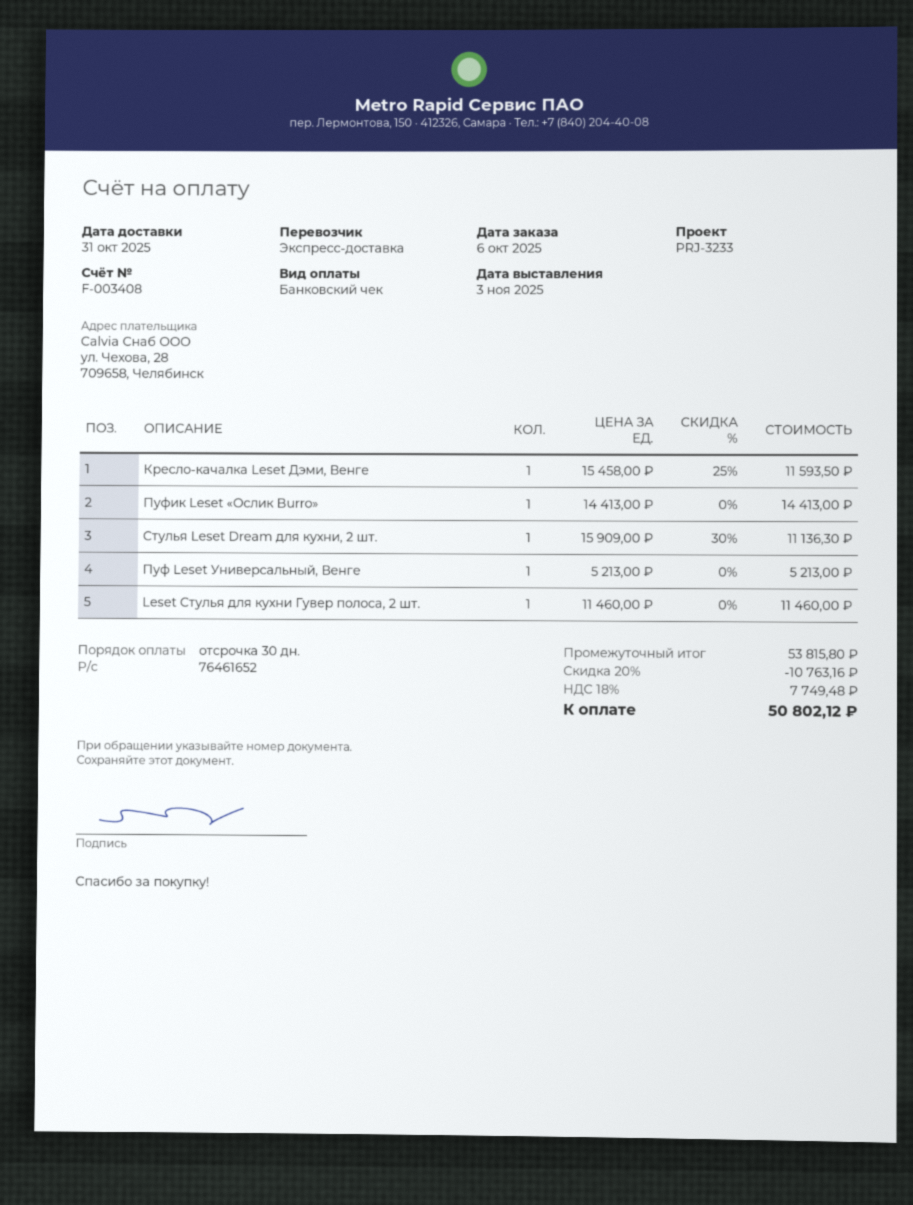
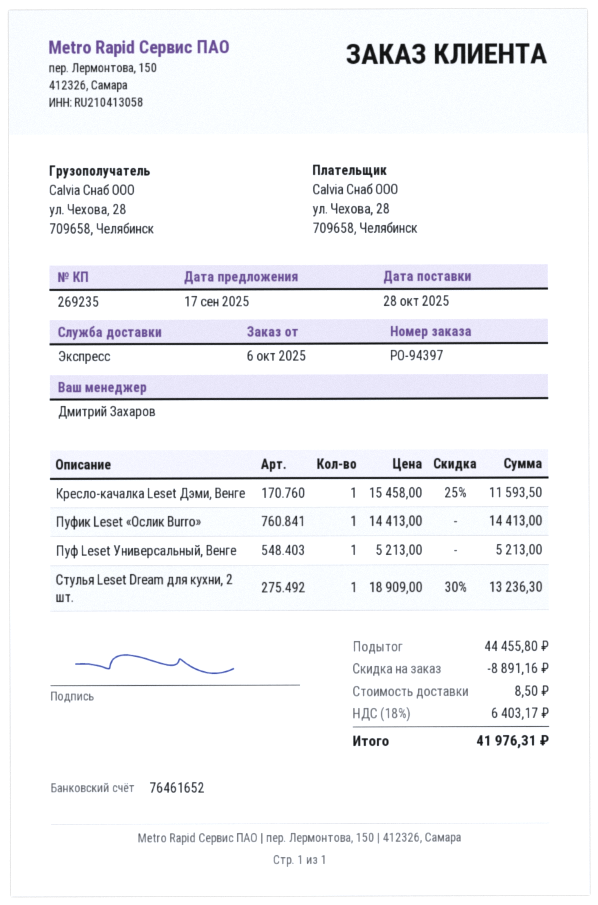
delivery date: 2025-10-31 -> 2025-10-28
Стулья Leset Dream для кухни, 2 шт.: 1 x 15909.00 - 30% = 11136.30 -> 1 x 18909.00 - 30% = 13236.30
Leset Стулья для кухни Гувер полоса, 2 шт.: 1 x 11460.00 = 11460.00 -> none
subtotal: 53815.80 -> 44455.80
discount: 10763.16 -> 8891.16
shipping: none -> 8.50
tax: 18% = 7749.48 -> 18% = 6403.17
total: 50802.12 -> 41976.31

